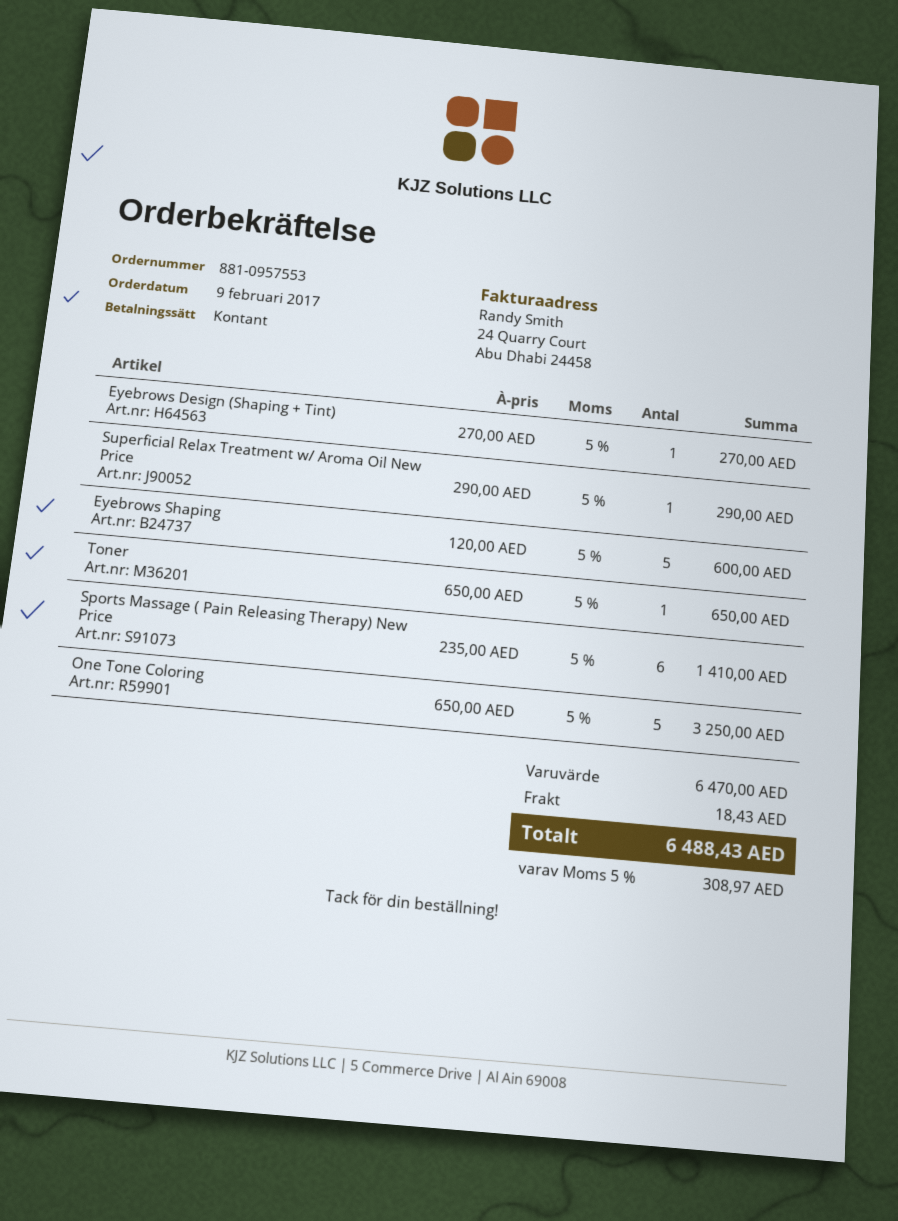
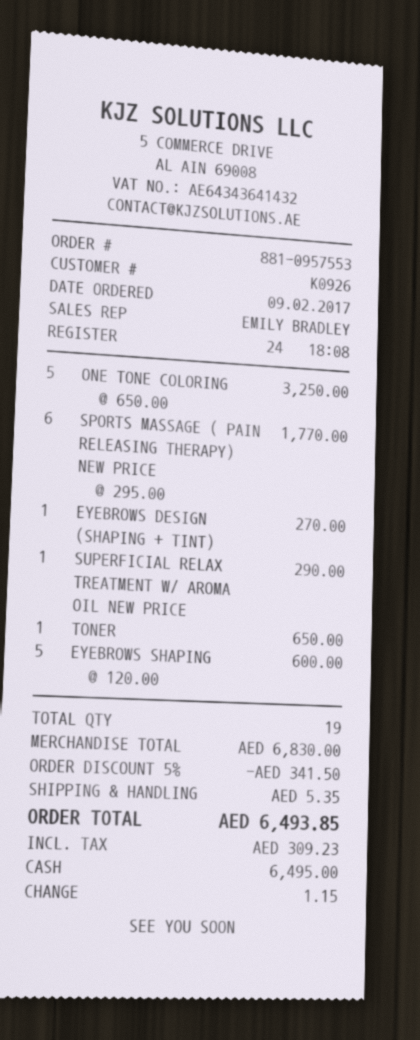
Sports Massage ( Pain Releasing Therapy) New Price: 6 x 235.00 = 1410.00 -> 6 x 295.00 = 1770.00
subtotal: 6470.00 -> 6830.00
discount: none -> 5% = 341.50
shipping: 18.43 -> 5.35
tax: 308.97 -> 309.23
total: 6488.43 -> 6493.85

